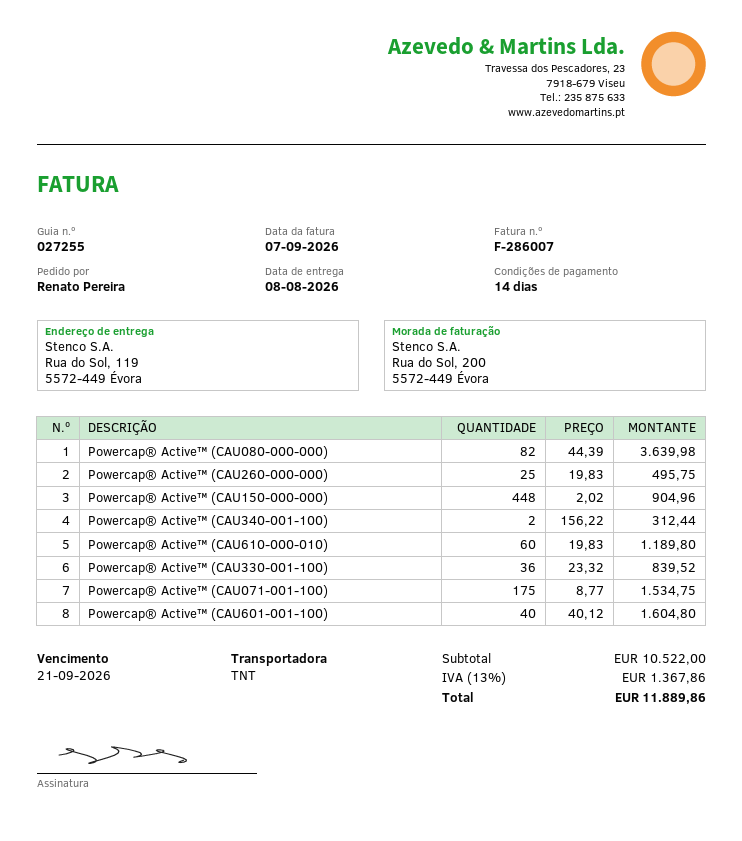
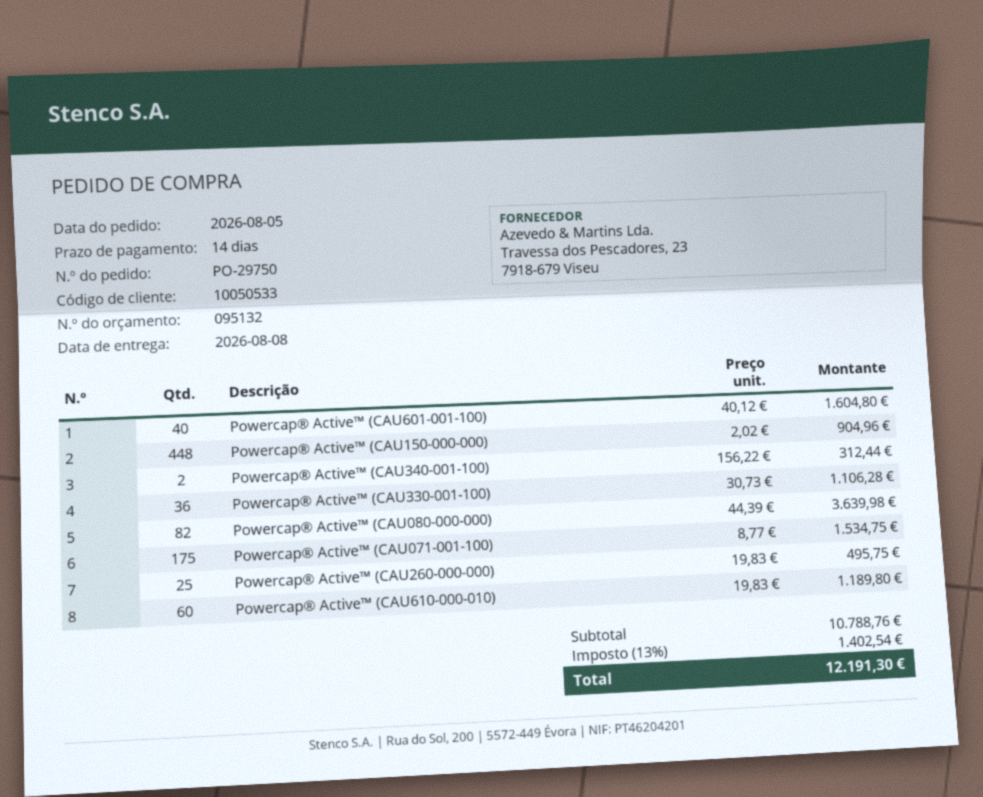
Powercap® Active™ (CAU330-001-100): 36 x 23.32 = 839.52 -> 36 x 30.73 = 1106.28
subtotal: 10522.00 -> 10788.76
tax: 13% = 1367.86 -> 13% = 1402.54
total: 11889.86 -> 12191.30

